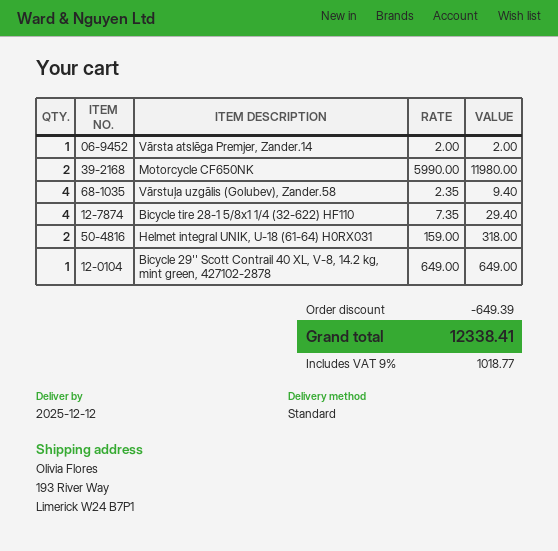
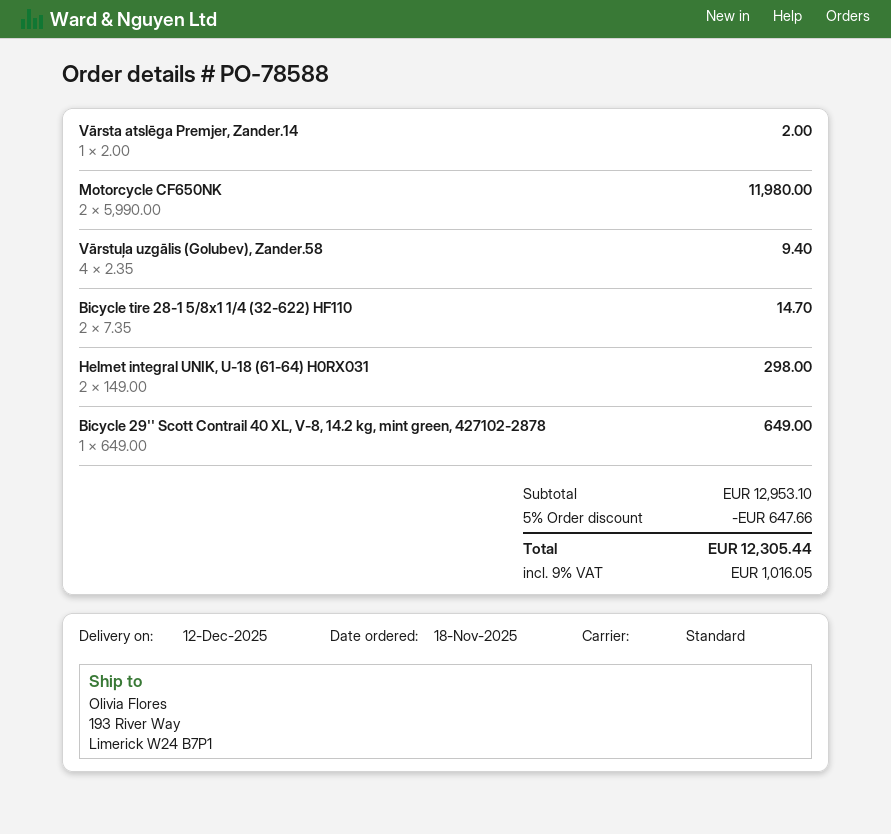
Bicycle tire 28-1 5/8x1 1/4 (32-622) HF110: 4 x 7.35 = 29.40 -> 2 x 7.35 = 14.70
Helmet integral UNIK, U-18 (61-64) H0RX031: 2 x 159.00 = 318.00 -> 2 x 149.00 = 298.00
discount: 649.39 -> 647.66
tax: 9% = 1018.77 -> 9% = 1016.05
total: 12338.41 -> 12305.44

